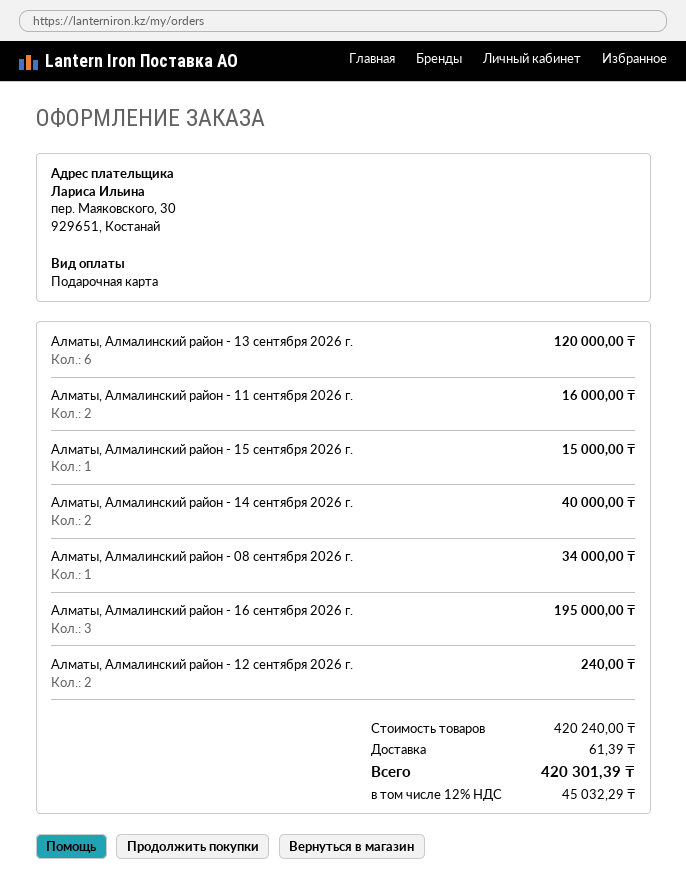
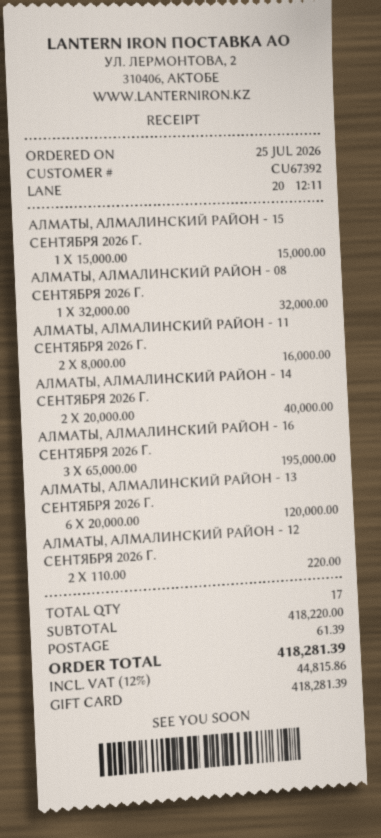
Алматы, Алмалинский район - 08 сентября 2026 г.: 1 for 34000.00 -> 1 for 32000.00
Алматы, Алмалинский район - 12 сентября 2026 г.: 2 for 240.00 -> 2 for 220.00
subtotal: 420240.00 -> 418220.00
tax: 12% = 45032.29 -> 12% = 44815.86
total: 420301.39 -> 418281.39

